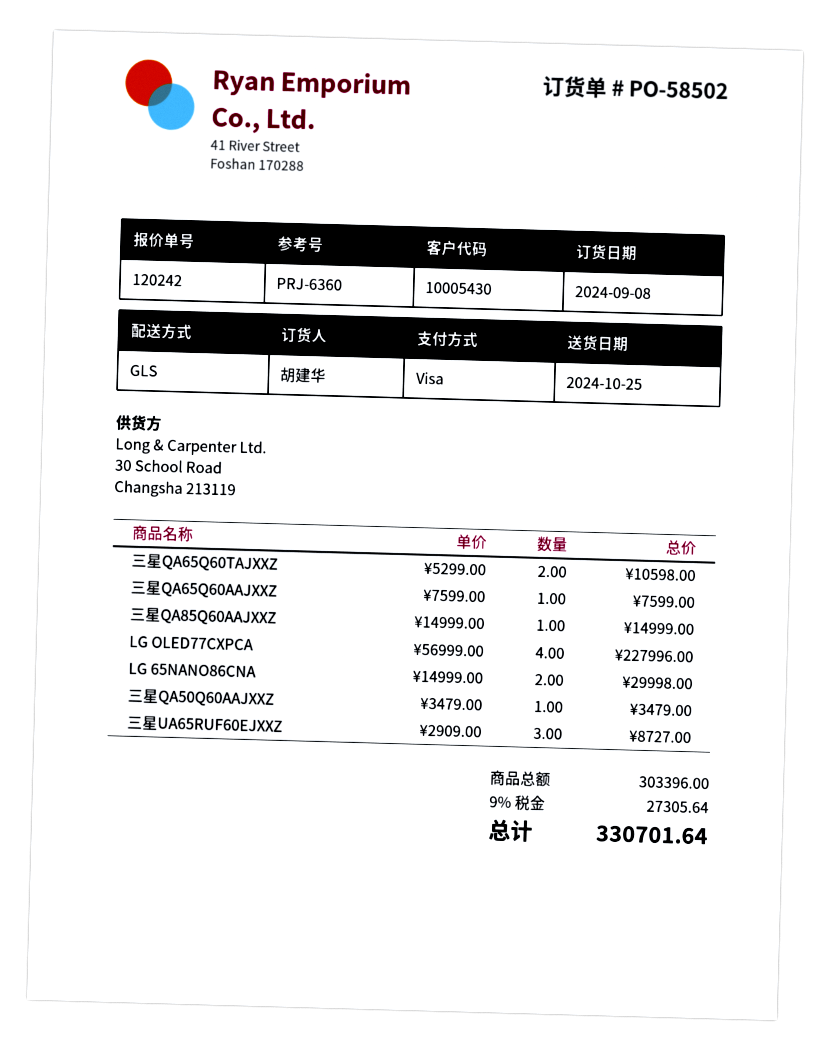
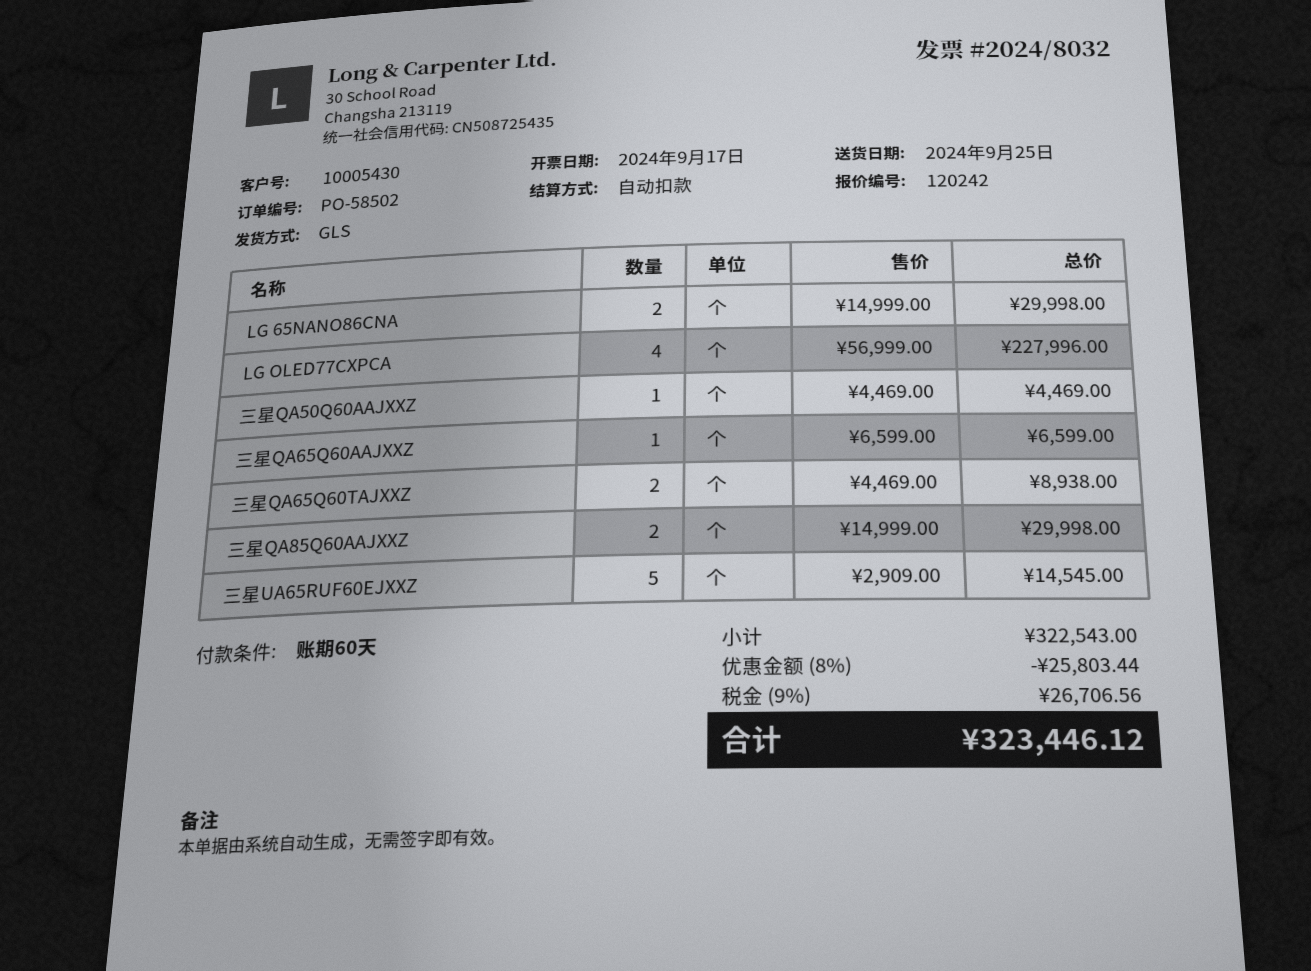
delivery date: 2024-10-25 -> 2024-09-25
payment method: Visa -> direct debit
三星QA65Q60TAJXXZ: 2 x 5299.00 = 10598.00 -> 2 x 4469.00 = 8938.00
三星QA65Q60AAJXXZ: 1 x 7599.00 = 7599.00 -> 1 x 6599.00 = 6599.00
三星QA85Q60AAJXXZ: 1 x 14999.00 = 14999.00 -> 2 x 14999.00 = 29998.00
三星QA50Q60AAJXXZ: 1 x 3479.00 = 3479.00 -> 1 x 4469.00 = 4469.00
三星UA65RUF60EJXXZ: 3 x 2909.00 = 8727.00 -> 5 x 2909.00 = 14545.00
subtotal: 303396.00 -> 322543.00
discount: none -> 8% = 25803.44
tax: 9% = 27305.64 -> 9% = 26706.56
total: 330701.64 -> 323446.12

